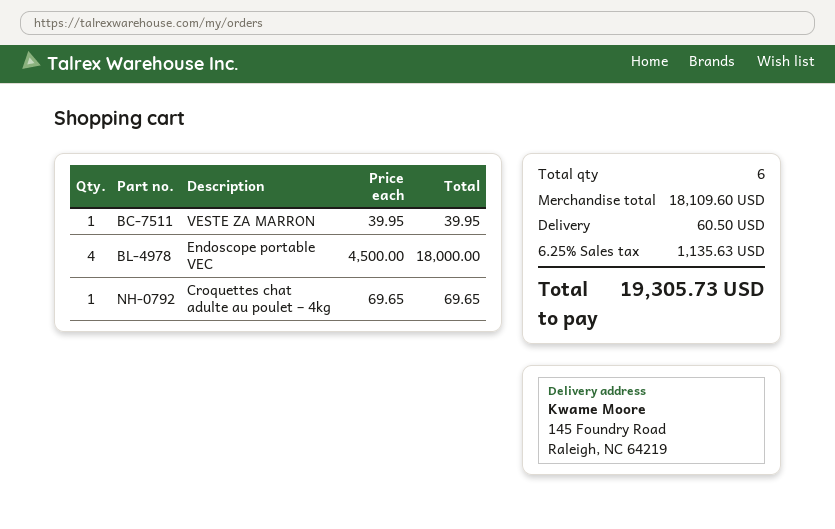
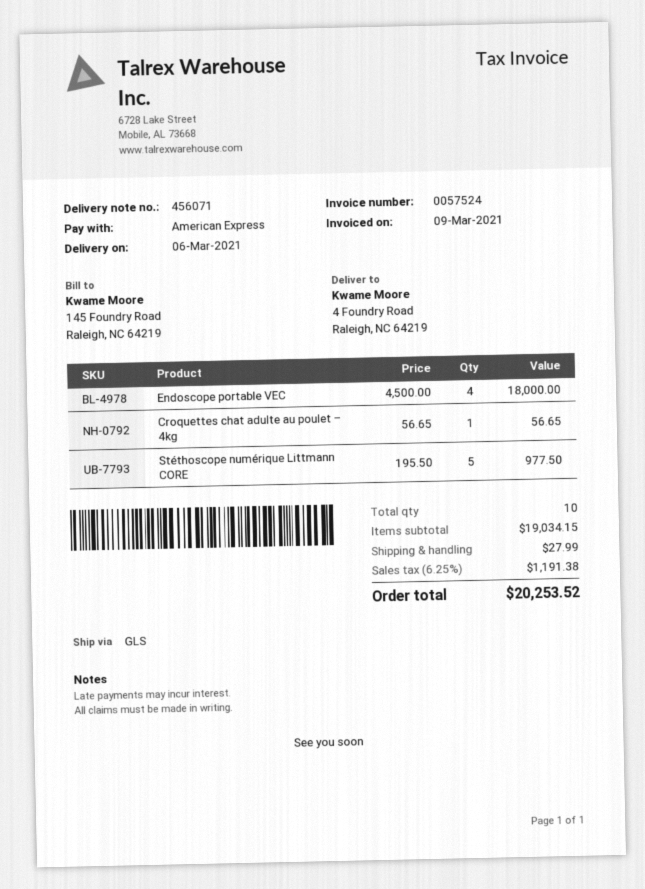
ship to: 145 Foundry Road, Raleigh, NC 64219 -> 4 Foundry Road, Raleigh, NC 64219
VESTE ZA MARRON: 1 x 39.95 = 39.95 -> none
Croquettes chat adulte au poulet – 4kg: 1 x 69.65 = 69.65 -> 1 x 56.65 = 56.65
Stéthoscope numérique Littmann CORE: none -> 5 x 195.50 = 977.50
total quantity: 6 -> 10
subtotal: 18109.60 -> 19034.15
shipping: 60.50 -> 27.99
tax: 6.25% = 1135.63 -> 6.25% = 1191.38
total: 19305.73 -> 20253.52

